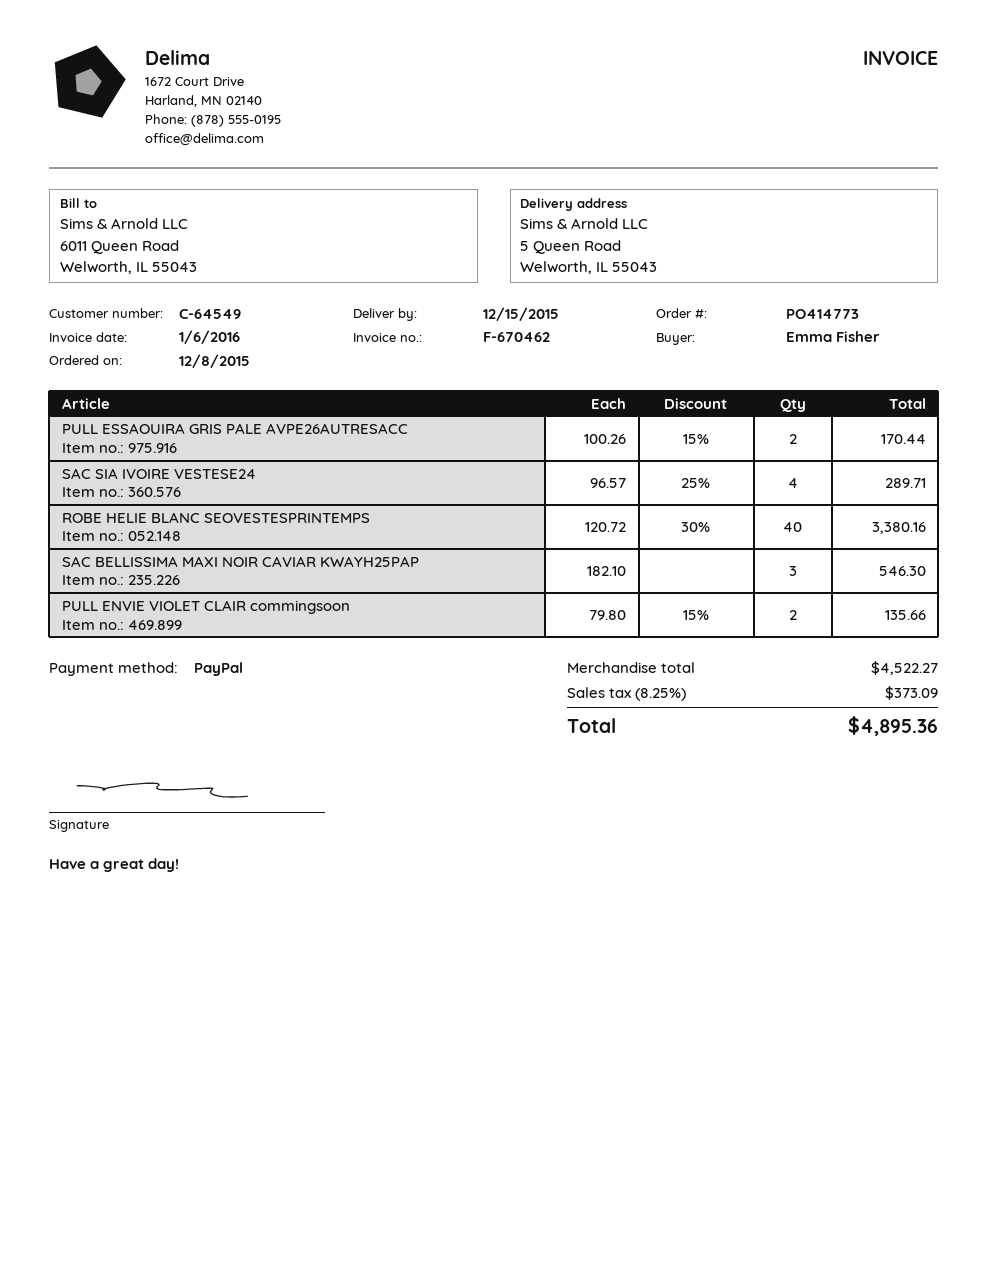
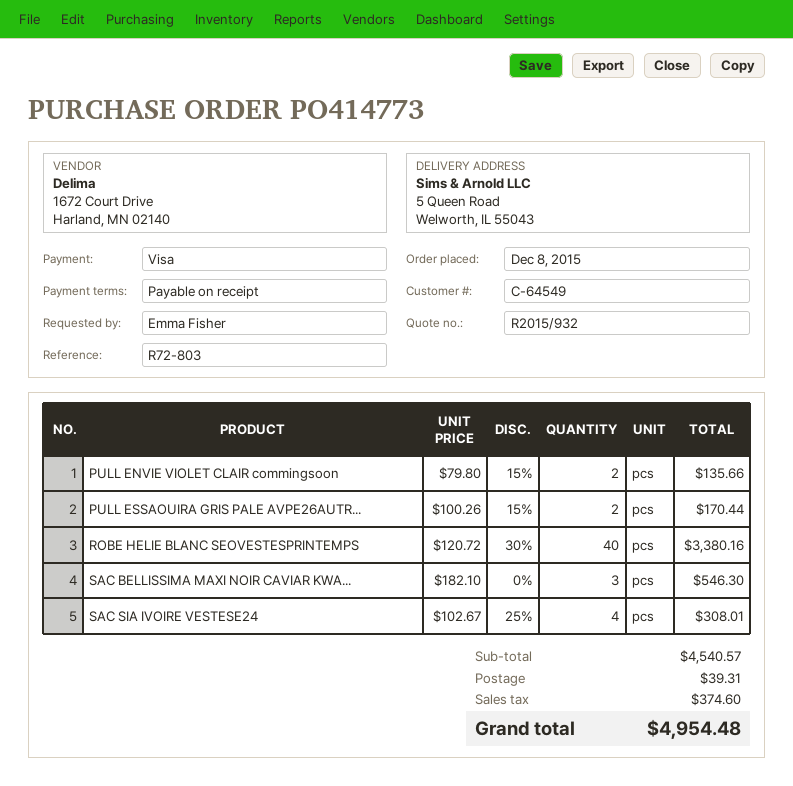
payment method: PayPal -> Visa
SAC SIA IVOIRE VESTESE24: 4 x 96.57 - 25% = 289.71 -> 4 x 102.67 - 25% = 308.01
subtotal: 4522.27 -> 4540.57
shipping: none -> 39.31
tax: 373.09 -> 374.60
total: 4895.36 -> 4954.48

